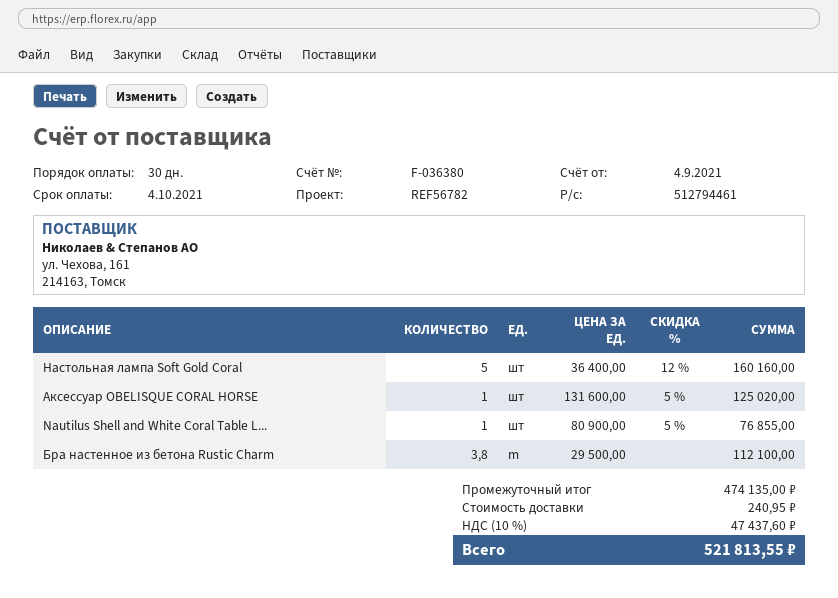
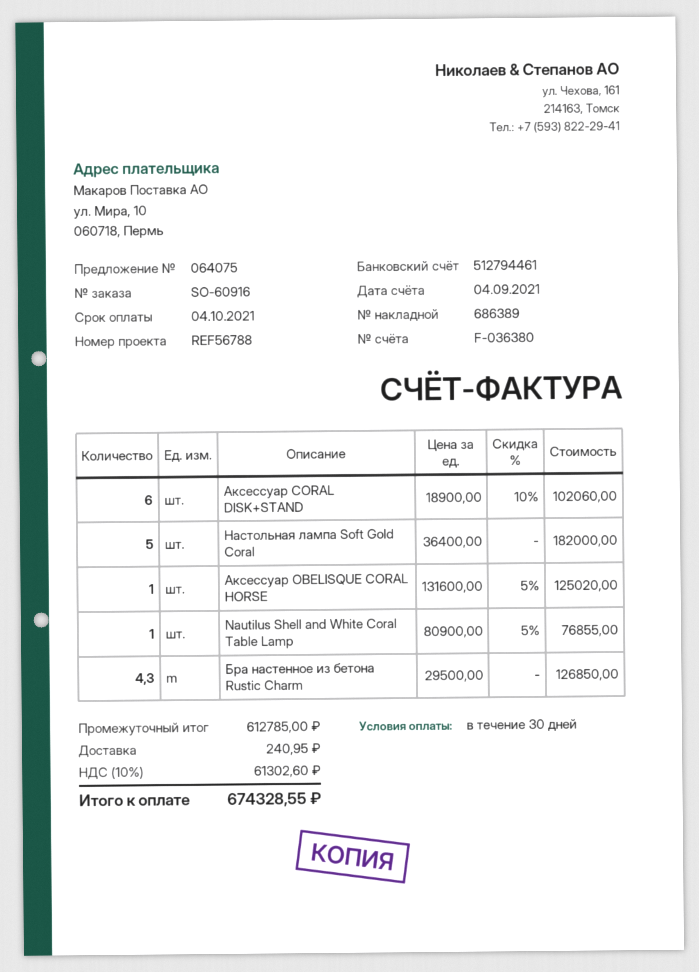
reference: REF56782 -> REF56788
Настольная лампа Soft Gold Coral: 5 x 36400.00 - 12% = 160160.00 -> 5 x 36400.00 = 182000.00
Бра настенное из бетона Rustic Charm: 3.8 x 29500.00 = 112100.00 -> 4.3 x 29500.00 = 126850.00
Аксессуар CORAL DISK+STAND: none -> 6 x 18900.00 - 10% = 102060.00
subtotal: 474135.00 -> 612785.00
tax: 10% = 47437.60 -> 10% = 61302.60
total: 521813.55 -> 674328.55

